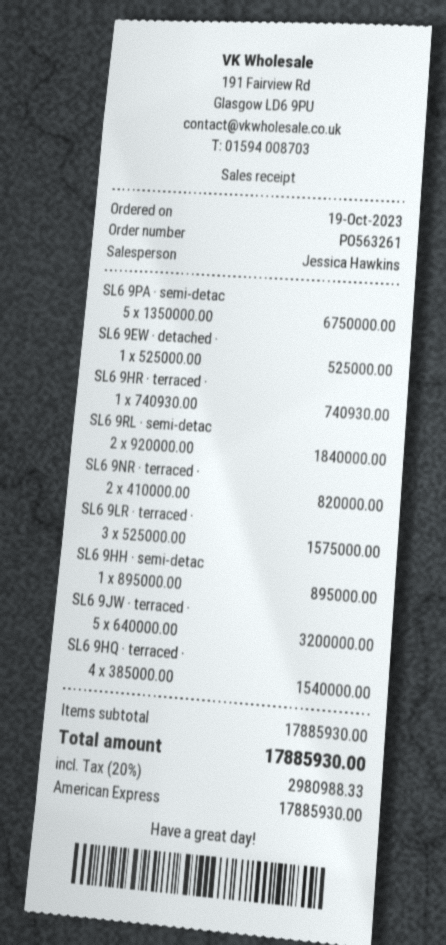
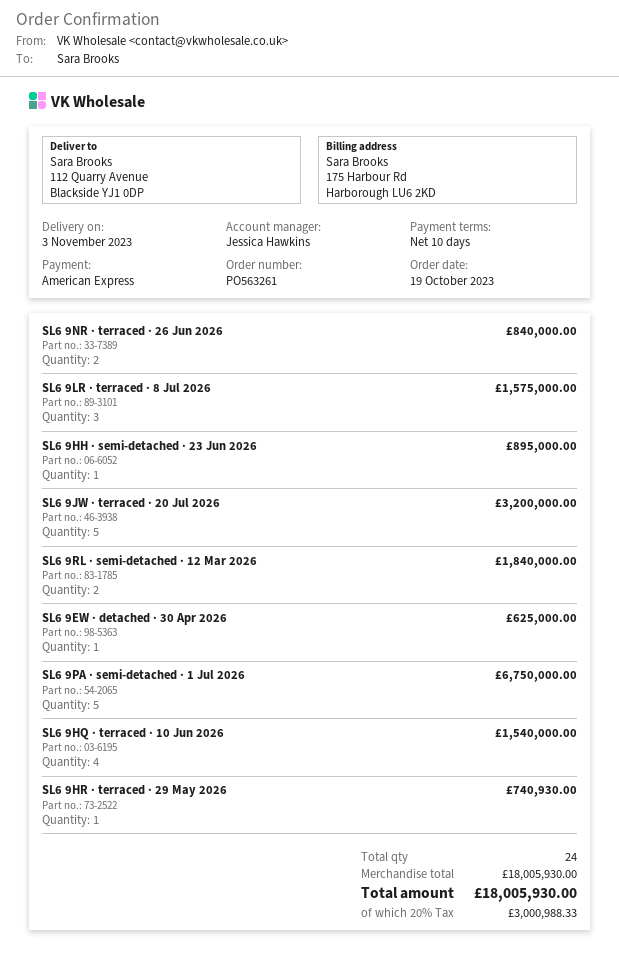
SL6 9EW · detached ·: 1 for 525000.00 -> 1 for 625000.00
SL6 9NR · terraced ·: 2 for 820000.00 -> 2 for 840000.00
subtotal: 17885930.00 -> 18005930.00
tax: 20% = 2980988.33 -> 20% = 3000988.33
total: 17885930.00 -> 18005930.00

